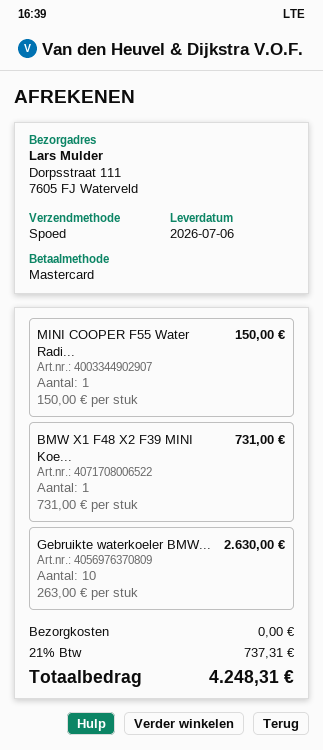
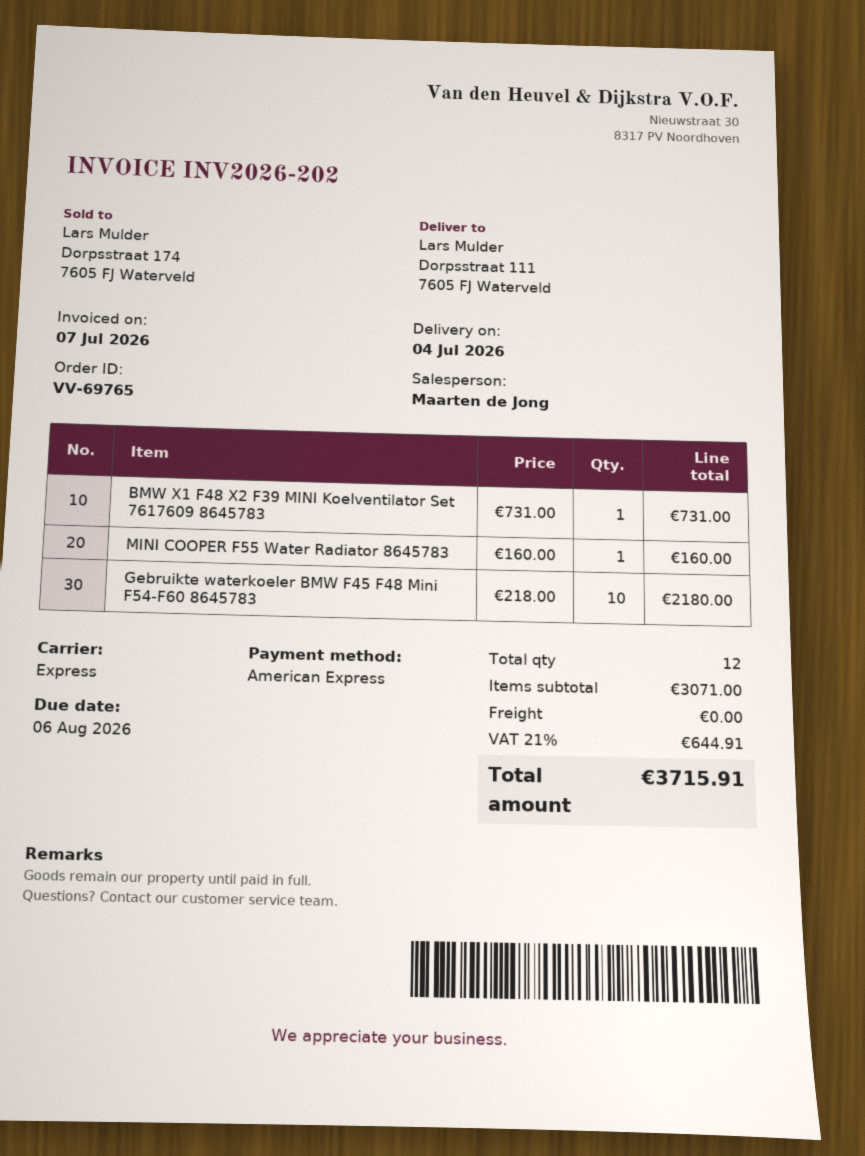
delivery date: 2026-07-06 -> 2026-07-04
payment method: Mastercard -> American Express
MINI COOPER F55 Water Radi...: 1 x 150.00 = 150.00 -> 1 x 160.00 = 160.00
Gebruikte waterkoeler BMW...: 10 x 263.00 = 2630.00 -> 10 x 218.00 = 2180.00
tax: 21% = 737.31 -> 21% = 644.91
total: 4248.31 -> 3715.91

